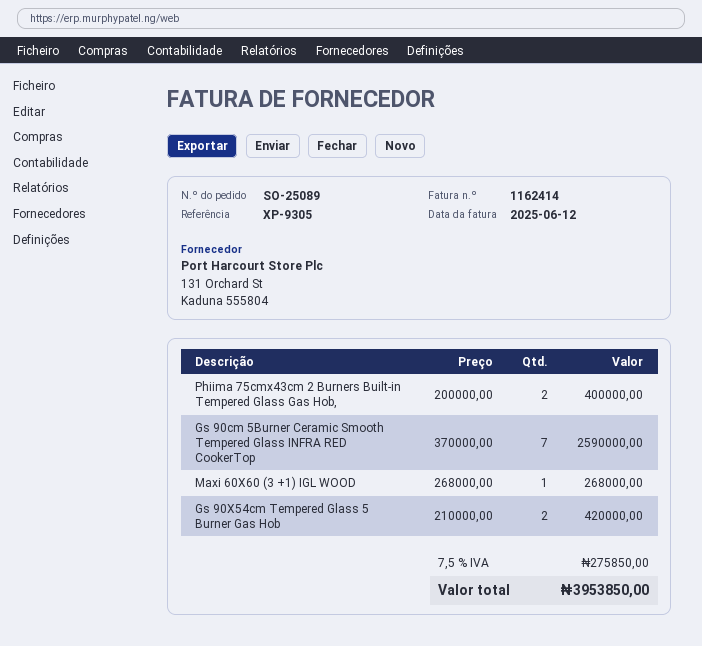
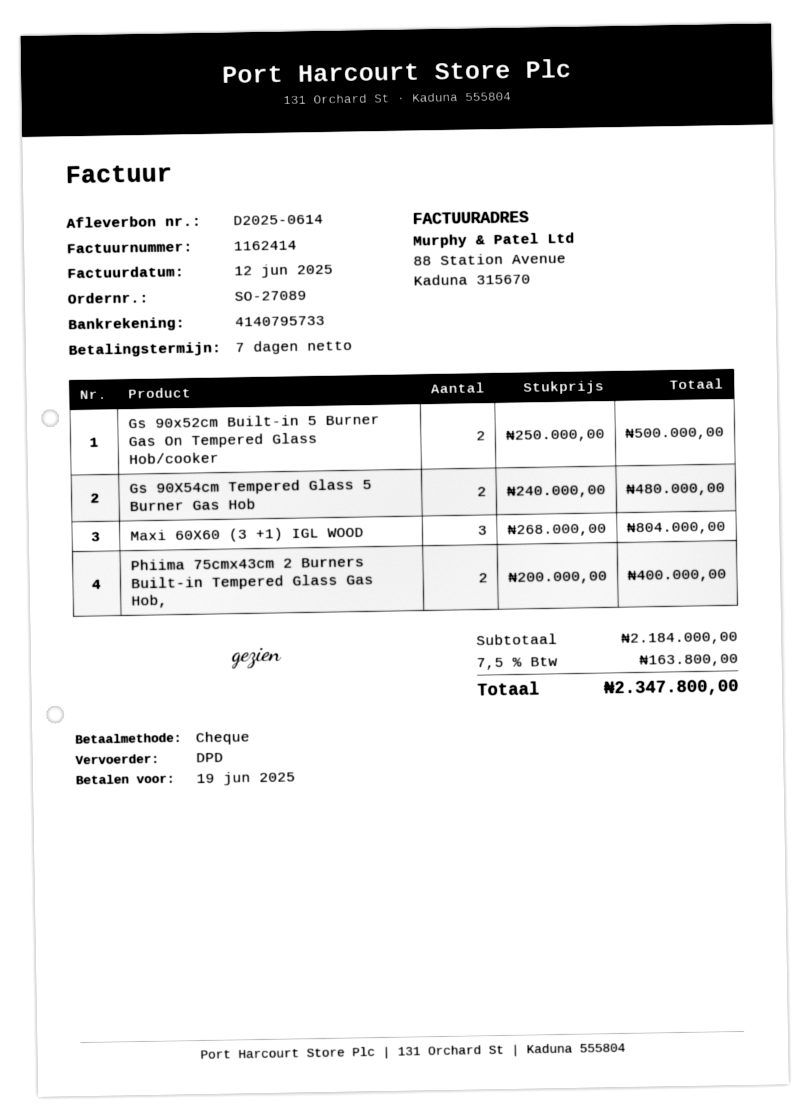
order number: SO-25089 -> SO-27089
Gs 90cm 5Burner Ceramic Smooth Tempered Glass INFRA RED CookerTop: 7 x 370000.00 = 2590000.00 -> none
Maxi 60X60 (3 +1) IGL WOOD: 1 x 268000.00 = 268000.00 -> 3 x 268000.00 = 804000.00
Gs 90X54cm Tempered Glass 5 Burner Gas Hob: 2 x 210000.00 = 420000.00 -> 2 x 240000.00 = 480000.00
Gs 90x52cm Built-in 5 Burner Gas On Tempered Glass Hob/cooker: none -> 2 x 250000.00 = 500000.00
tax: 7.5% = 275850.00 -> 7.5% = 163800.00
total: 3953850.00 -> 2347800.00

